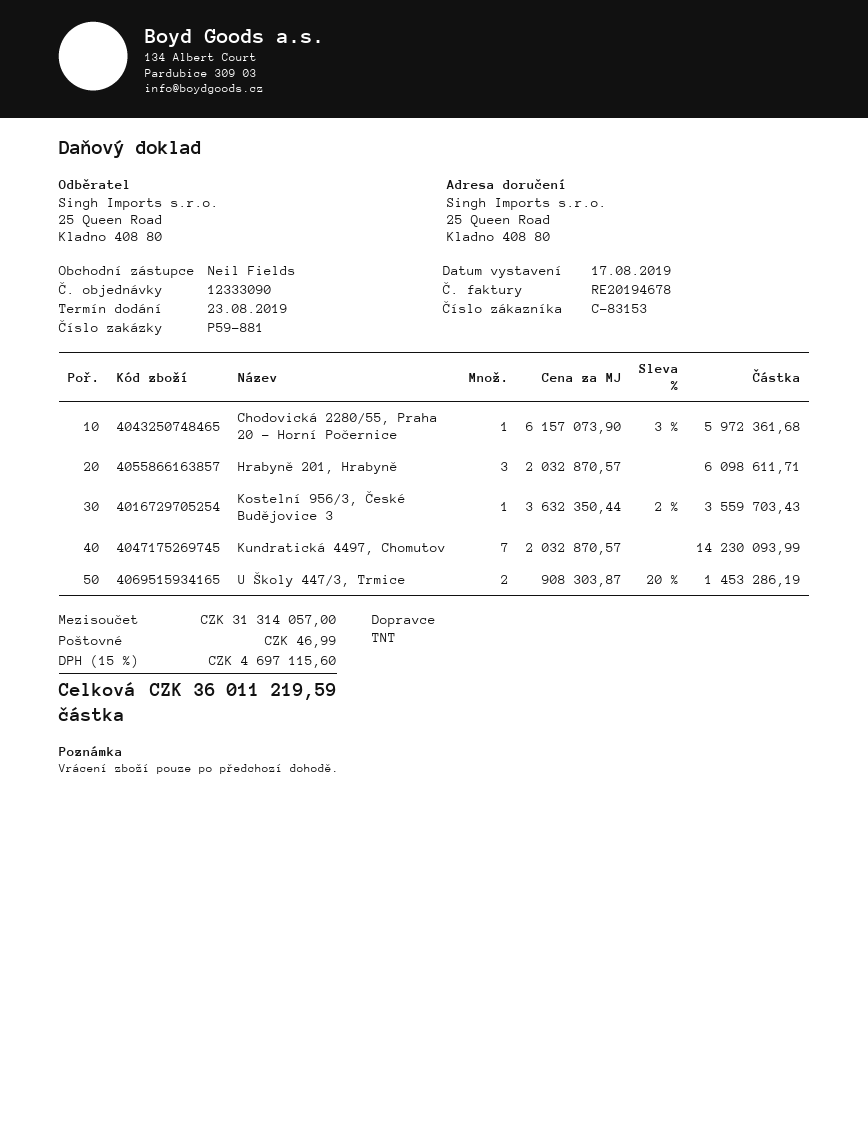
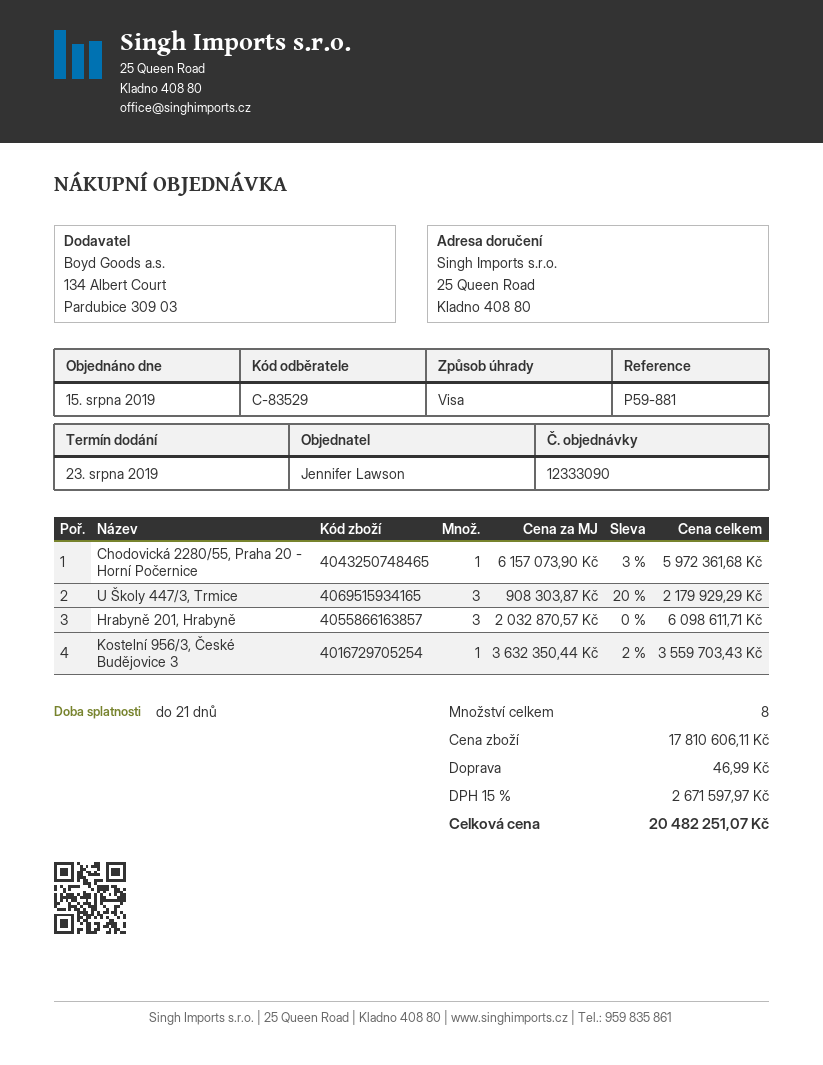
customer number: C-83153 -> C-83529
Kundratická 4497, Chomutov: 7 x 2032870.57 = 14230093.99 -> none
U Školy 447/3, Trmice: 2 x 908303.87 - 20% = 1453286.19 -> 3 x 908303.87 - 20% = 2179929.29
subtotal: 31314057.00 -> 17810606.11
tax: 15% = 4697115.60 -> 15% = 2671597.97
total: 36011219.59 -> 20482251.07

